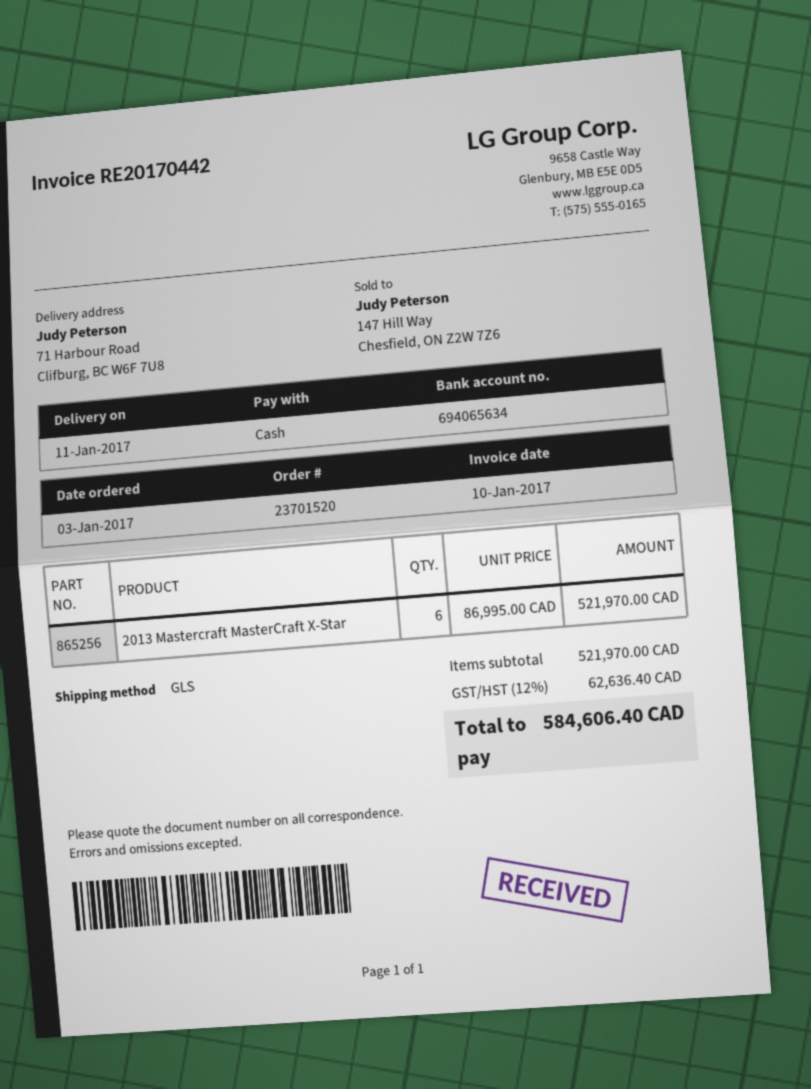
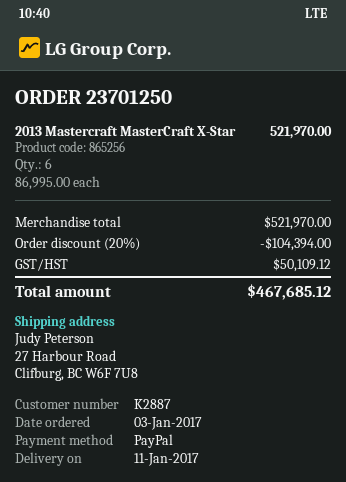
order number: 23701520 -> 23701250
payment method: cash -> PayPal
ship to: 71 Harbour Road, Clifburg, BC W6F 7U8 -> 27 Harbour Road, Clifburg, BC W6F 7U8
discount: none -> 20% = 104394.00
tax: 62636.40 -> 50109.12
total: 584606.40 -> 467685.12

